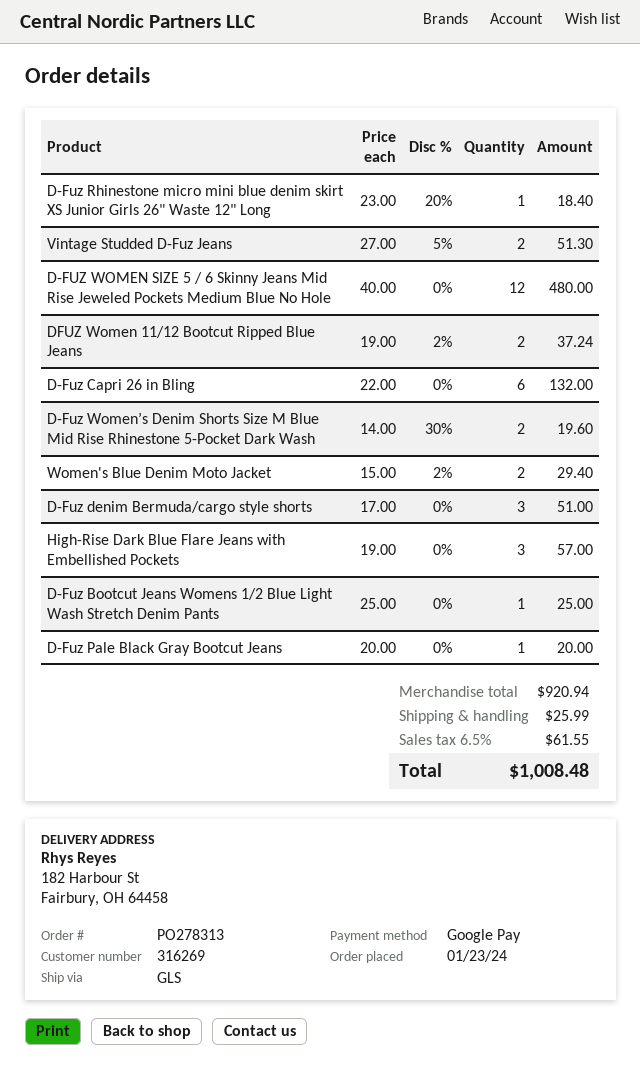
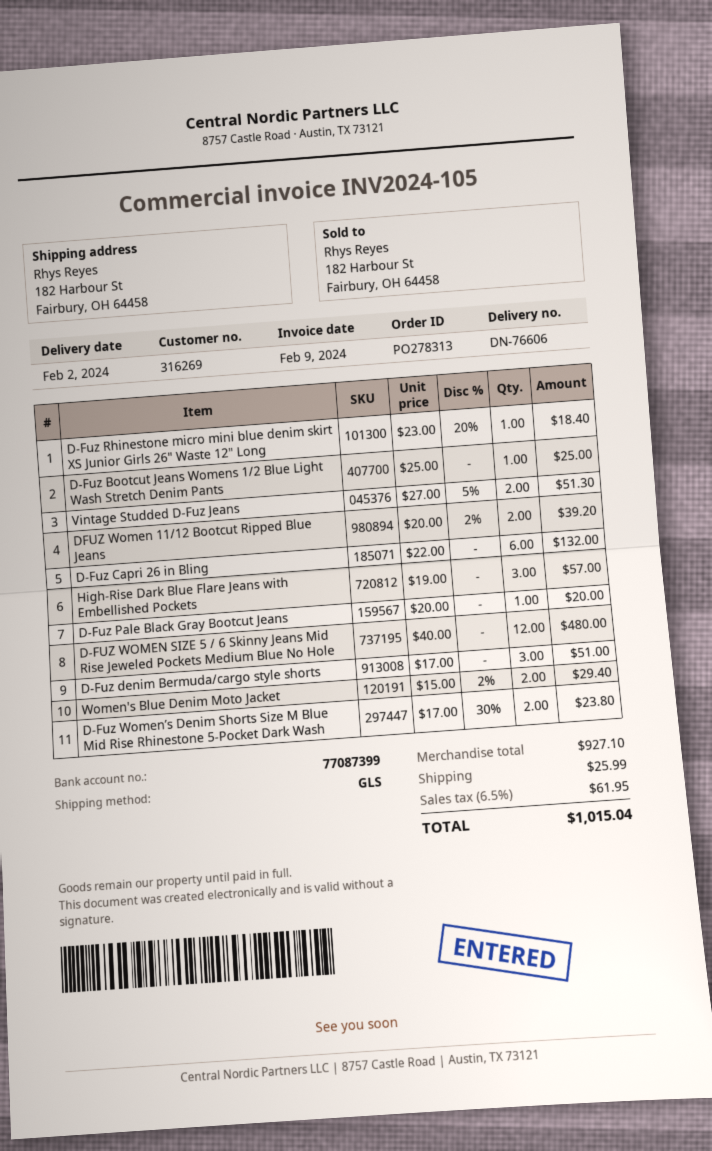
DFUZ Women 11/12 Bootcut Ripped Blue Jeans: 2 x 19.00 - 2% = 37.24 -> 2 x 20.00 - 2% = 39.20
D-Fuz Women’s Denim Shorts Size M Blue Mid Rise Rhinestone 5-Pocket Dark Wash: 2 x 14.00 - 30% = 19.60 -> 2 x 17.00 - 30% = 23.80
subtotal: 920.94 -> 927.10
tax: 6.5% = 61.55 -> 6.5% = 61.95
total: 1008.48 -> 1015.04

